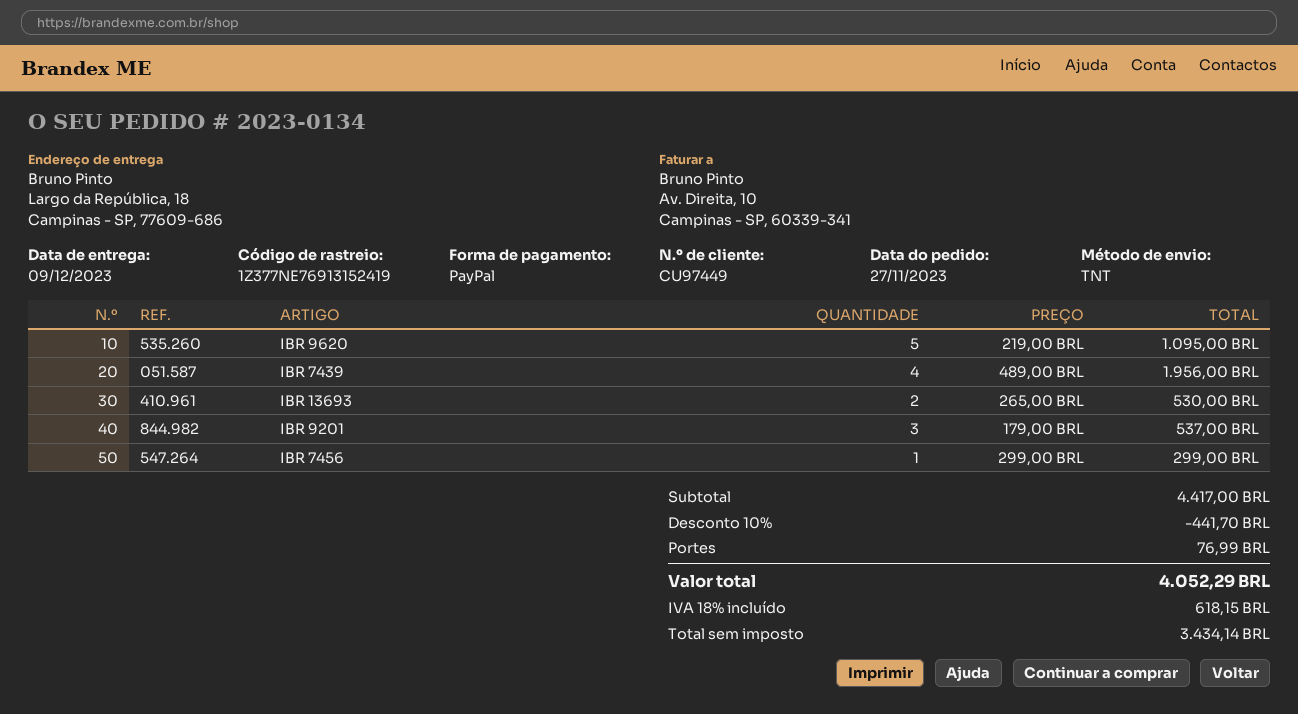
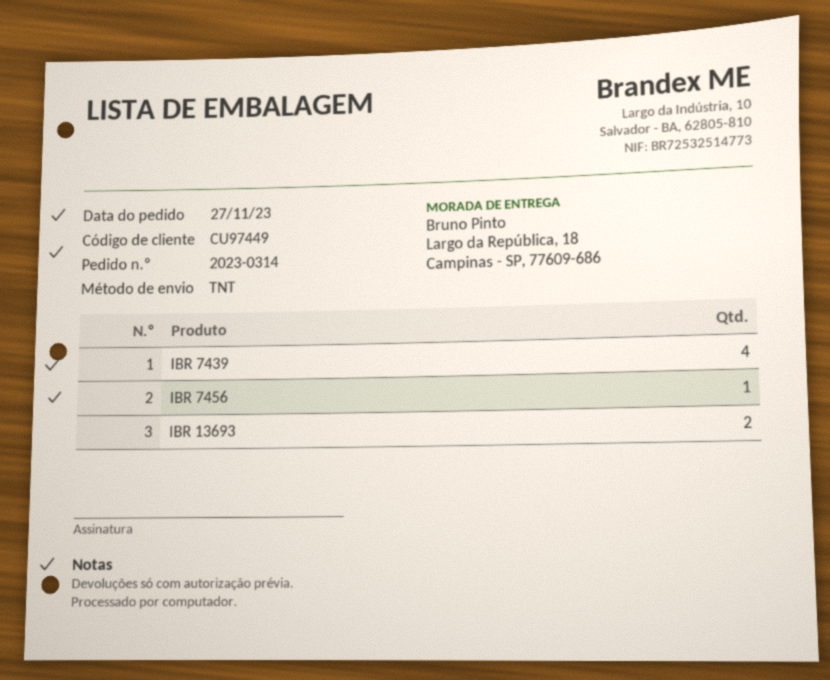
order number: 2023-0134 -> 2023-0314
IBR 9620: 5 -> none
IBR 9201: 3 -> none

